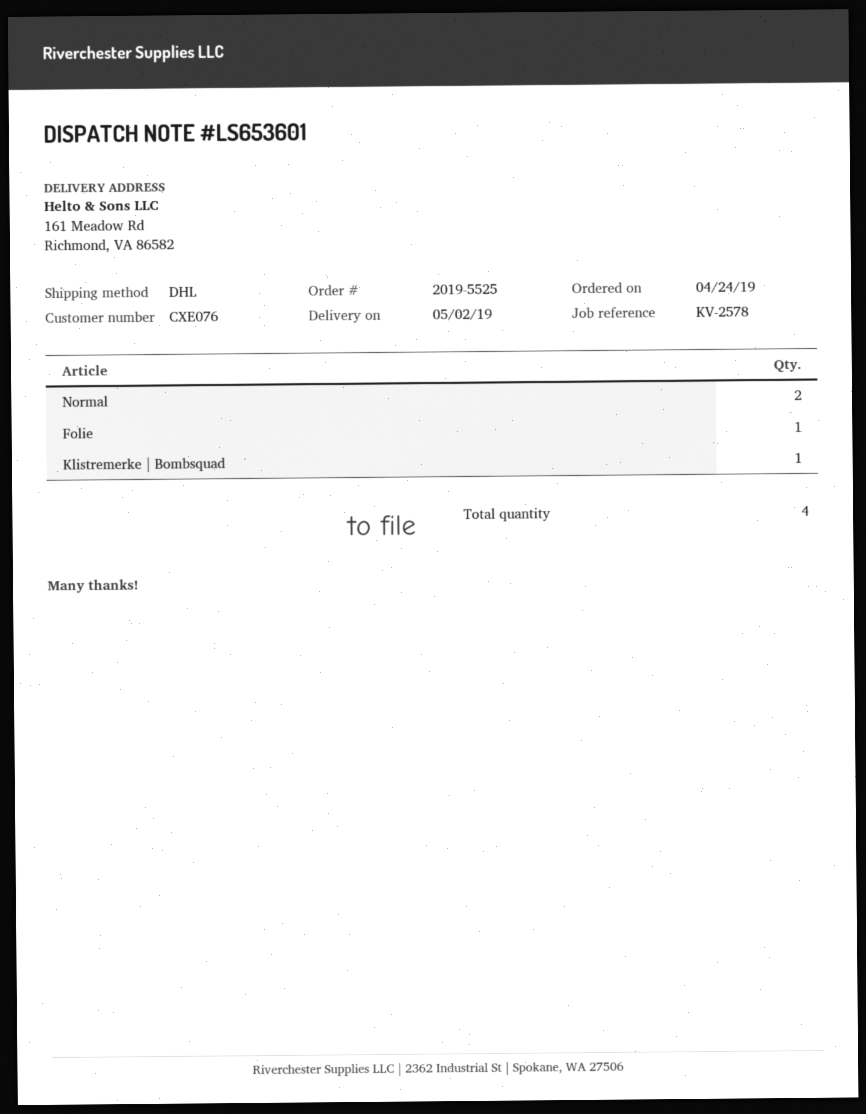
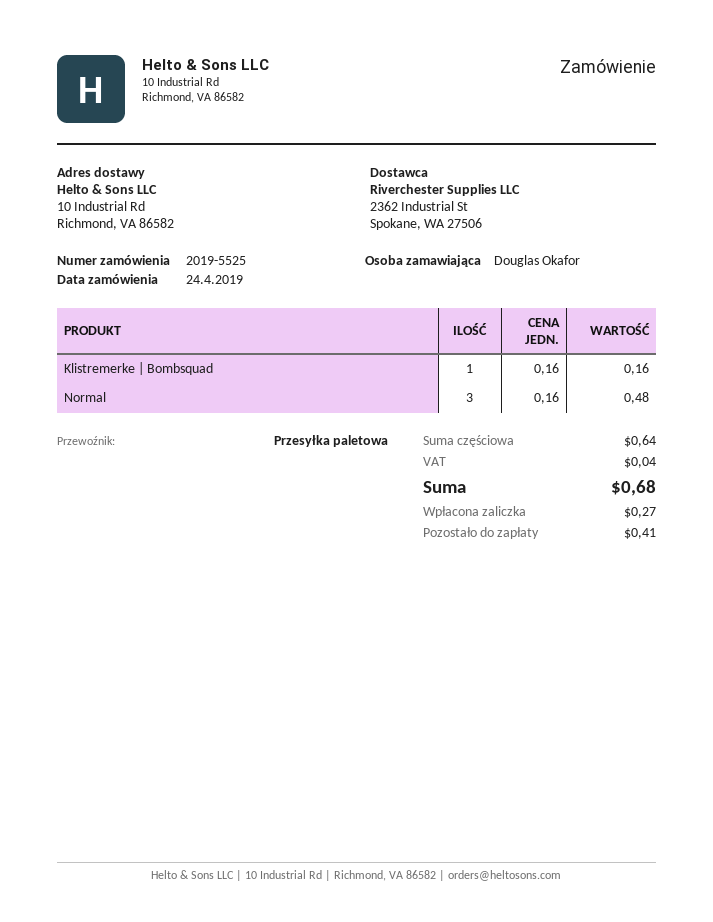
shipping method: DHL -> pallet freight
ship to: 161 Meadow Rd, Richmond, VA 86582 -> 10 Industrial Rd, Richmond, VA 86582
Normal: 2 -> 3
Folie: 1 -> none

